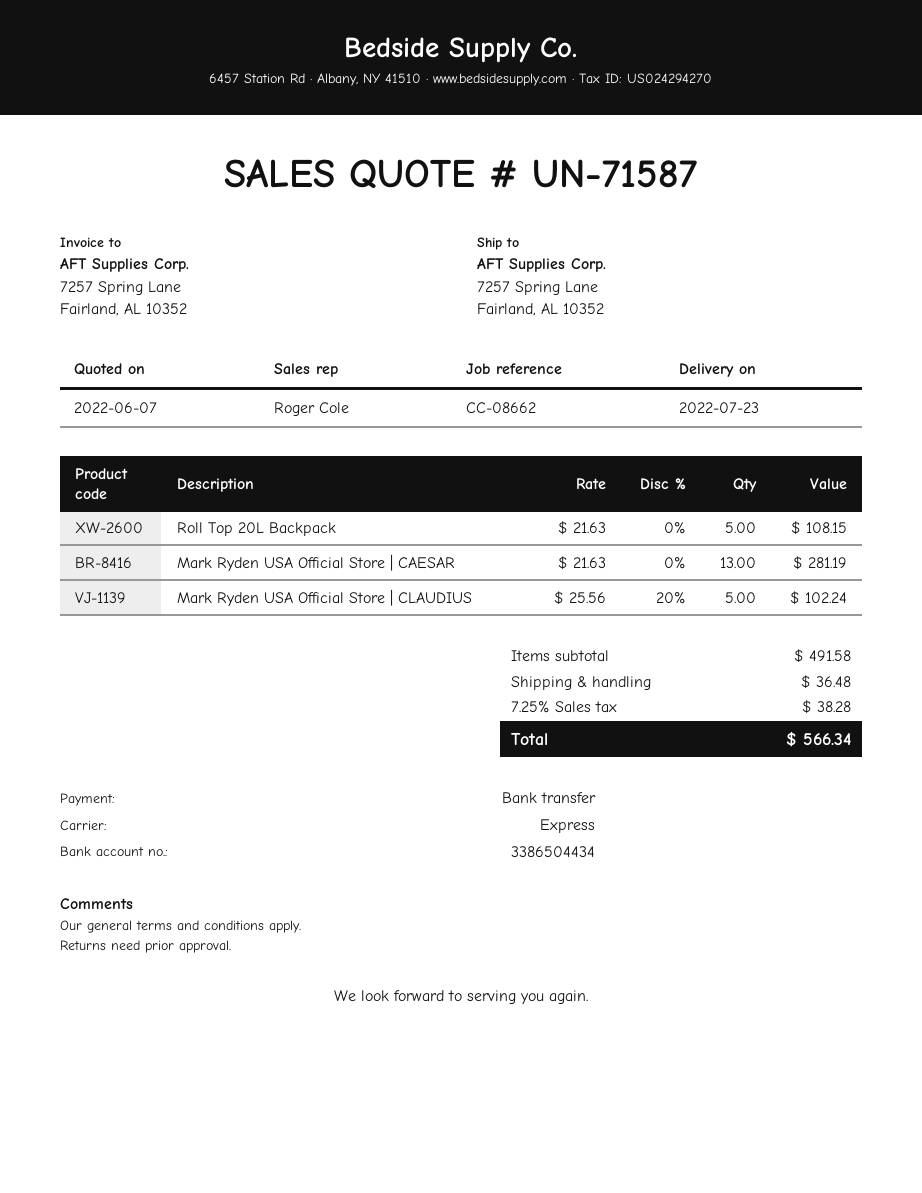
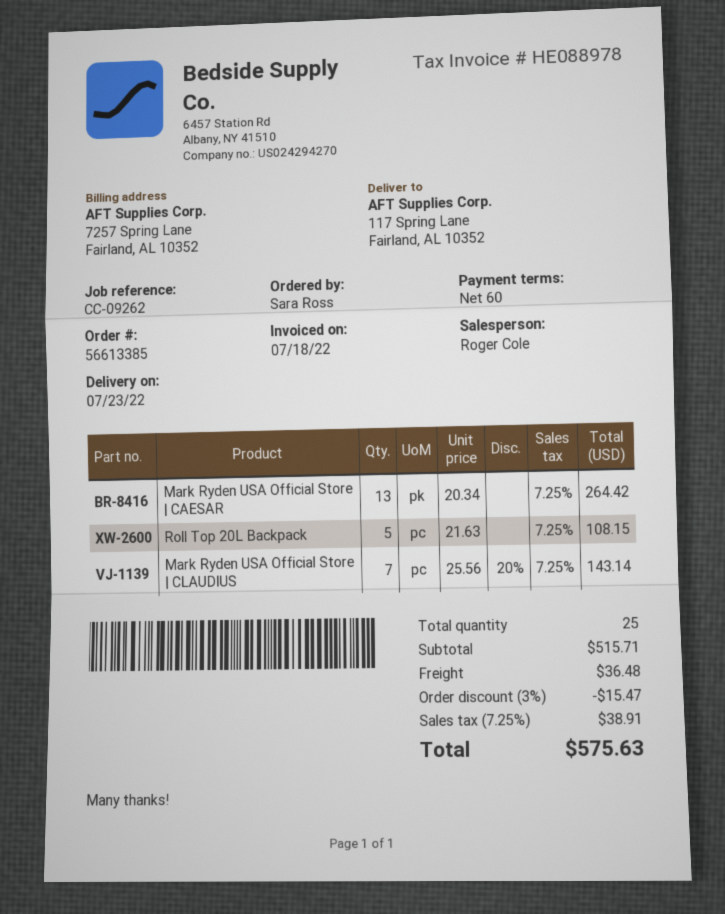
reference: CC-08662 -> CC-09262
ship to: 7257 Spring Lane, Fairland, AL 10352 -> 117 Spring Lane, Fairland, AL 10352
Mark Ryden USA Official Store | CAESAR: 13 x 21.63 = 281.19 -> 13 x 20.34 = 264.42
Mark Ryden USA Official Store | CLAUDIUS: 5 x 25.56 - 20% = 102.24 -> 7 x 25.56 - 20% = 143.14
subtotal: 491.58 -> 515.71
discount: none -> 3% = 15.47
tax: 7.25% = 38.28 -> 7.25% = 38.91
total: 566.34 -> 575.63

